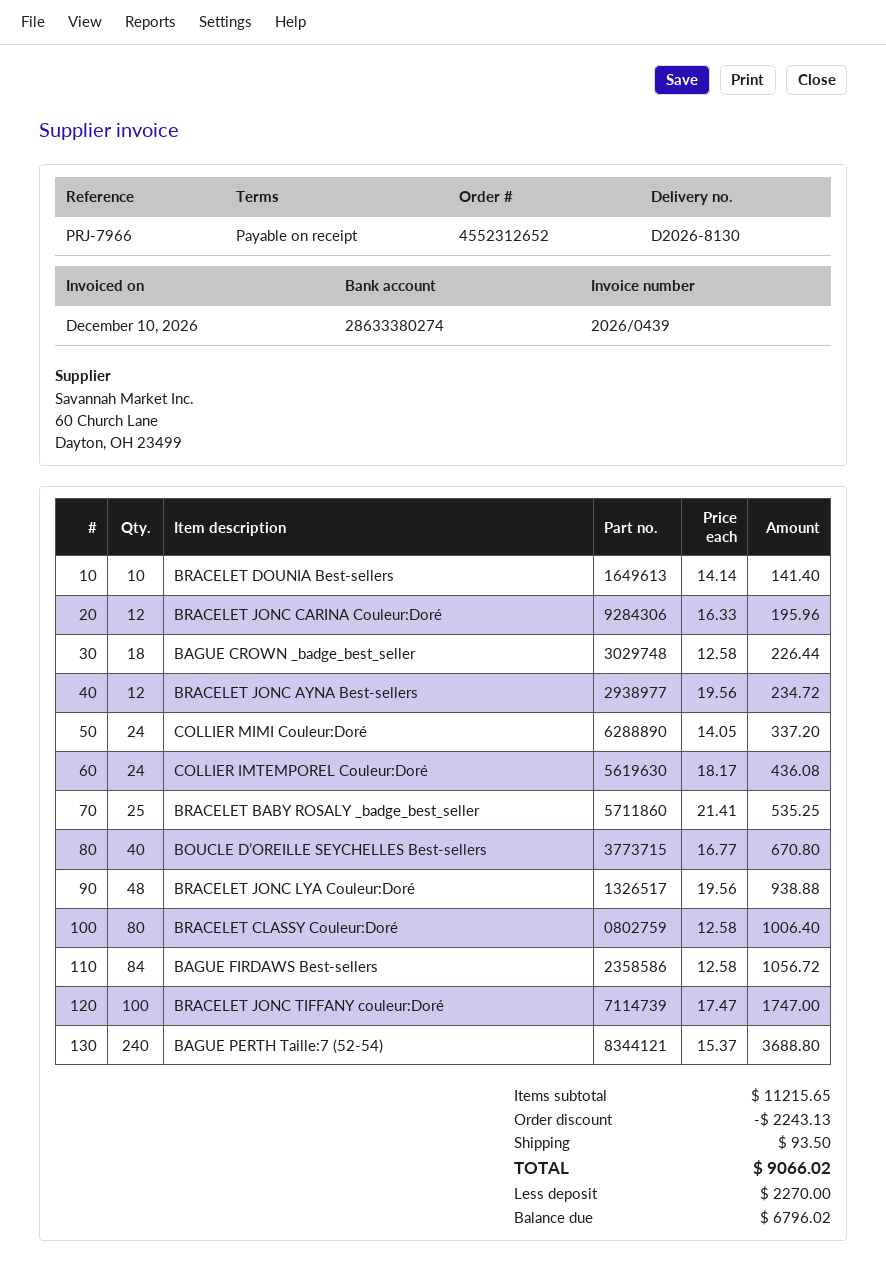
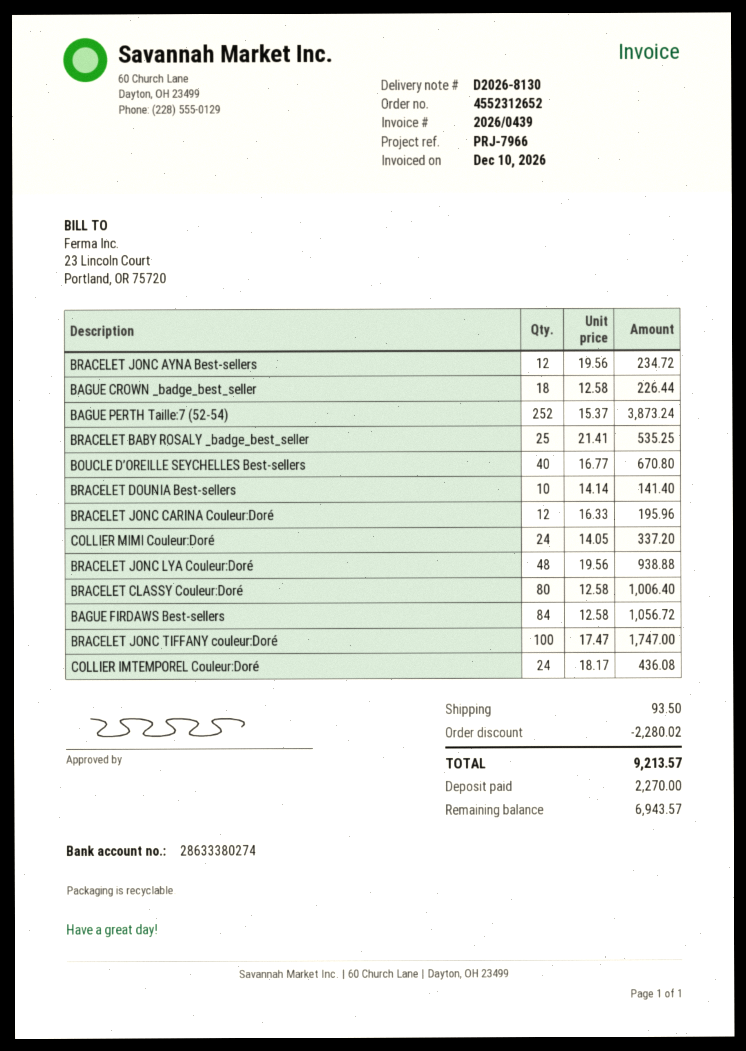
BAGUE PERTH Taille:7 (52-54): 240 x 15.37 = 3688.80 -> 252 x 15.37 = 3873.24
discount: 2243.13 -> 2280.02
total: 9066.02 -> 9213.57
balance: 6796.02 -> 6943.57

